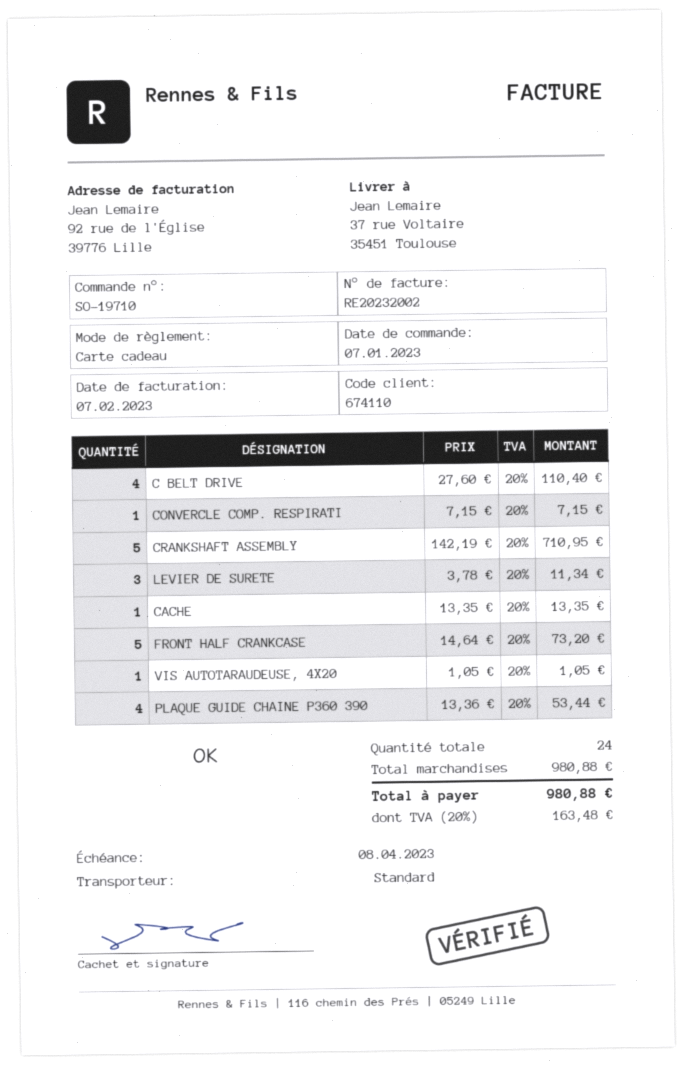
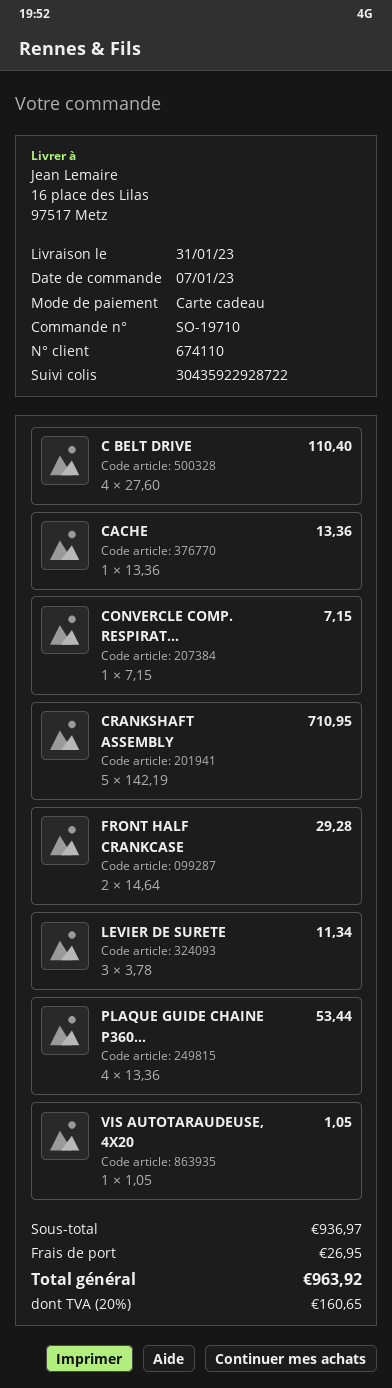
ship to: 37 rue Voltaire, 35451 Toulouse -> 16 place des Lilas, 97517 Metz
CACHE: 1 x 13.35 = 13.35 -> 1 x 13.36 = 13.36
FRONT HALF CRANKCASE: 5 x 14.64 = 73.20 -> 2 x 14.64 = 29.28
subtotal: 980.88 -> 936.97
shipping: none -> 26.95
tax: 20% = 163.48 -> 20% = 160.65
total: 980.88 -> 963.92

